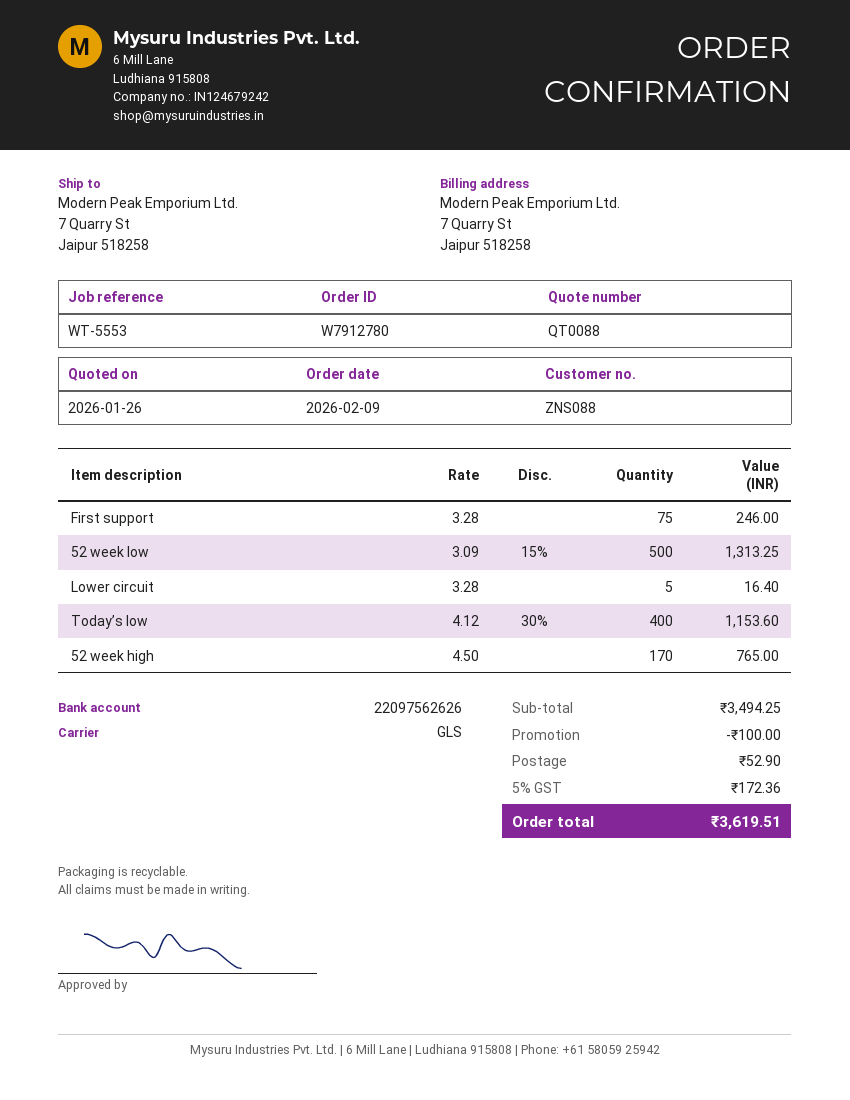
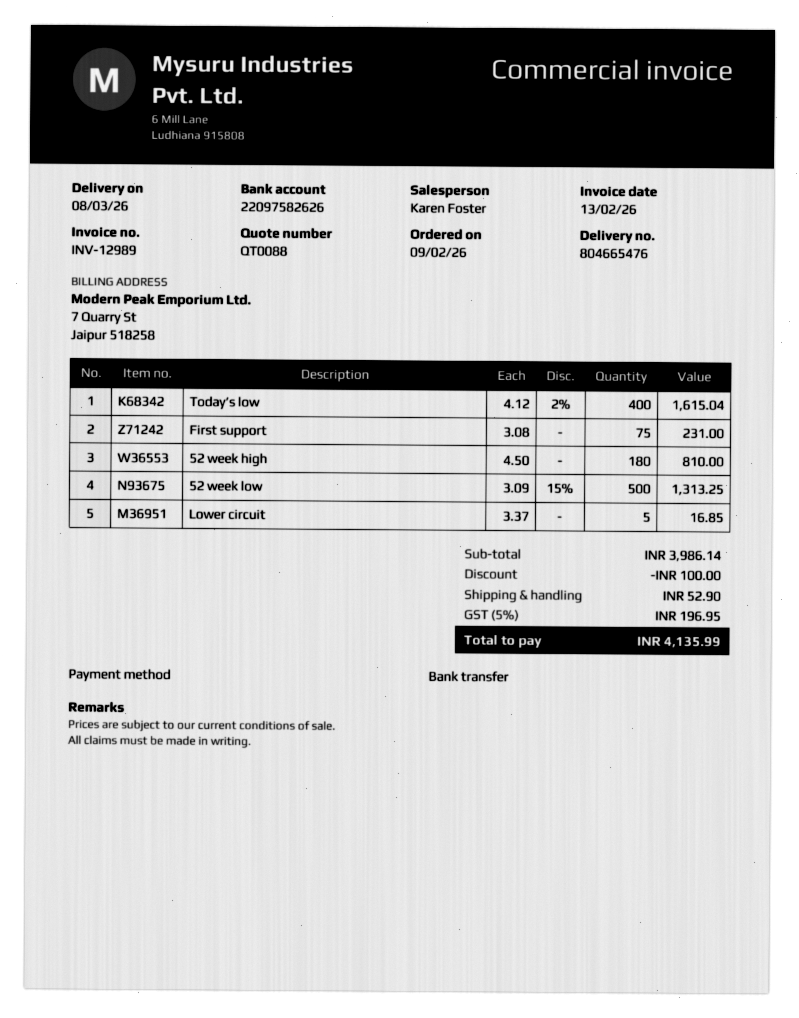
bank account: 22097562626 -> 22097582626
First support: 75 x 3.28 = 246.00 -> 75 x 3.08 = 231.00
Lower circuit: 5 x 3.28 = 16.40 -> 5 x 3.37 = 16.85
Today’s low: 400 x 4.12 - 30% = 1153.60 -> 400 x 4.12 - 2% = 1615.04
52 week high: 170 x 4.50 = 765.00 -> 180 x 4.50 = 810.00
subtotal: 3494.25 -> 3986.14
tax: 5% = 172.36 -> 5% = 196.95
total: 3619.51 -> 4135.99

